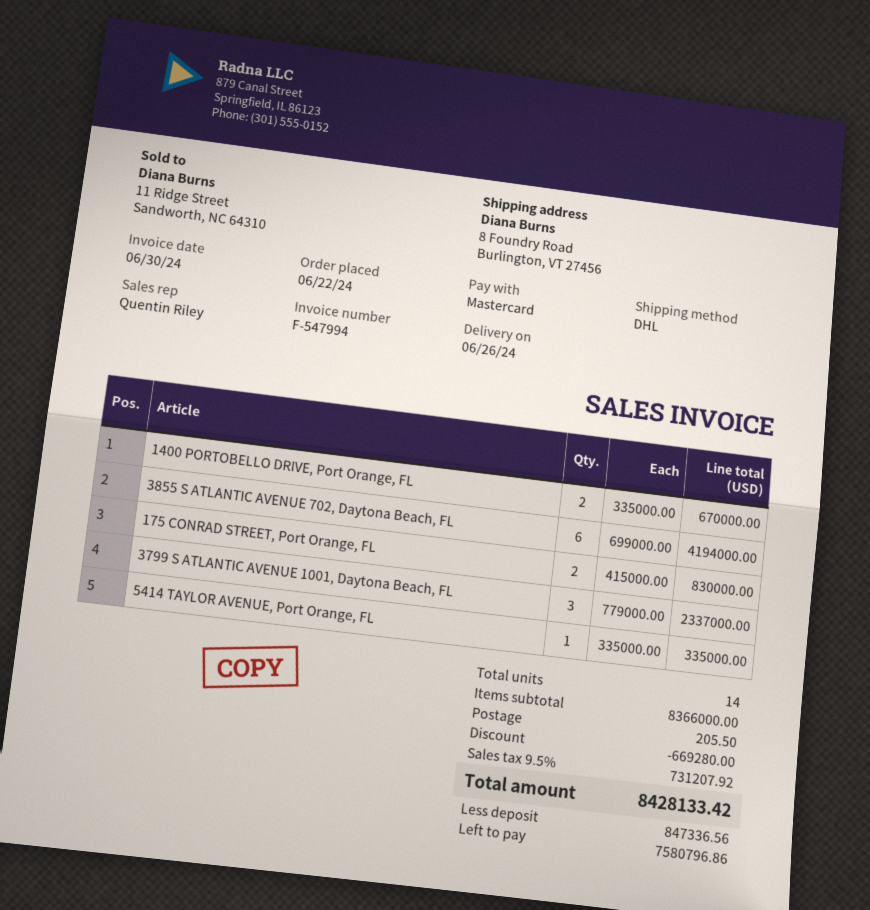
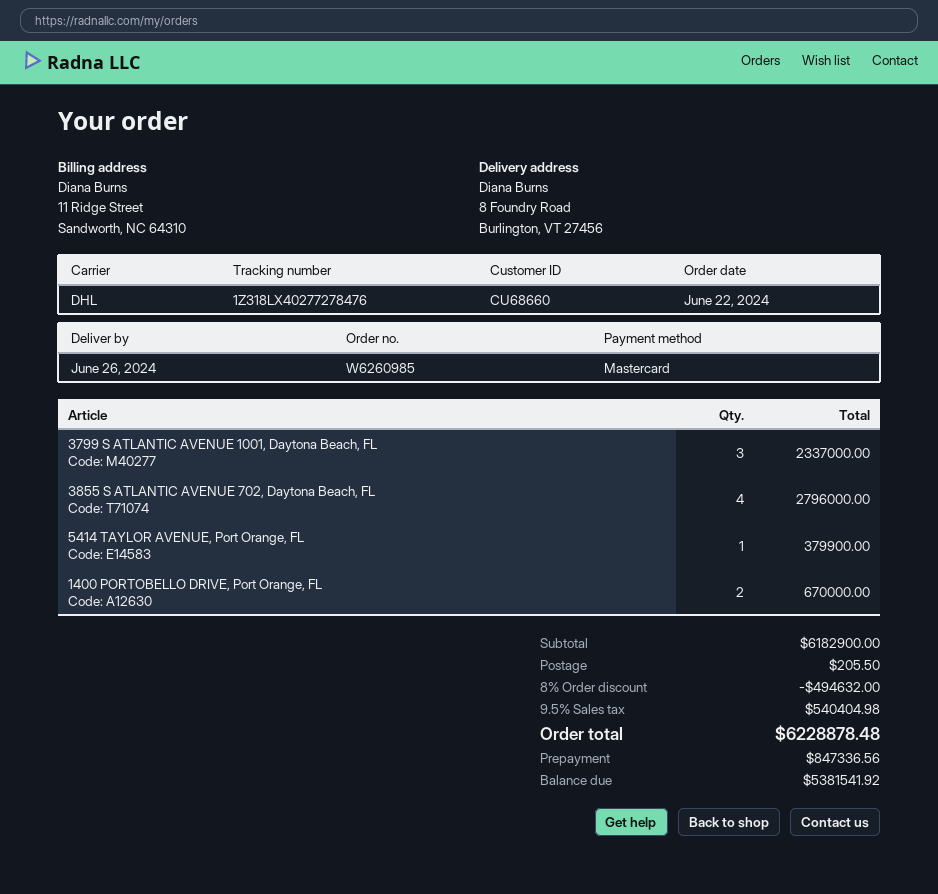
3855 S ATLANTIC AVENUE 702, Daytona Beach, FL: 6 for 4194000.00 -> 4 for 2796000.00
175 CONRAD STREET, Port Orange, FL: 2 for 830000.00 -> none
5414 TAYLOR AVENUE, Port Orange, FL: 1 for 335000.00 -> 1 for 379900.00
subtotal: 8366000.00 -> 6182900.00
discount: 669280.00 -> 494632.00
tax: 9.5% = 731207.92 -> 9.5% = 540404.98
total: 8428133.42 -> 6228878.48
balance: 7580796.86 -> 5381541.92

